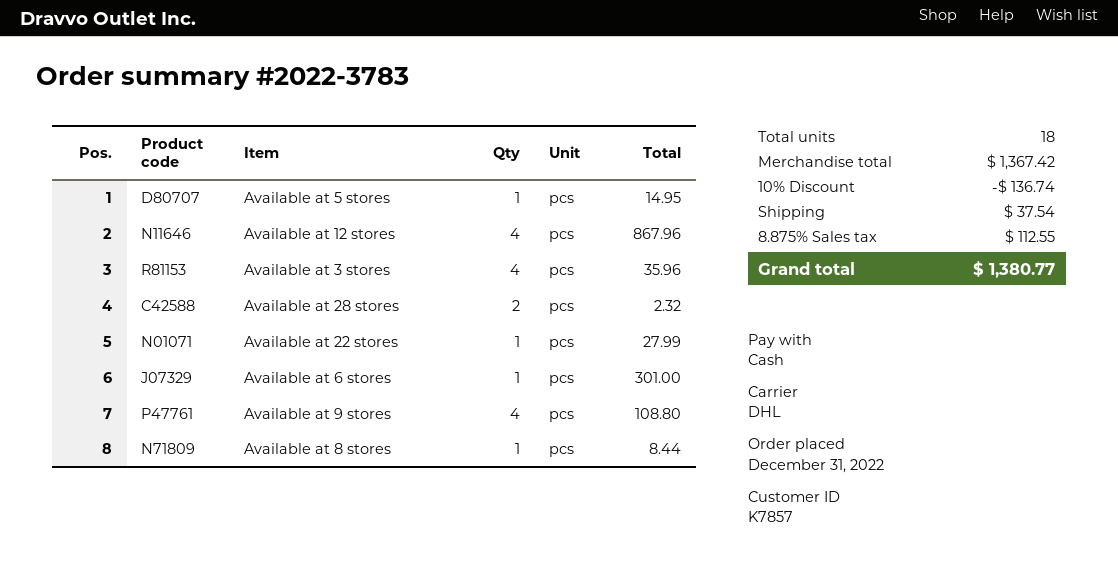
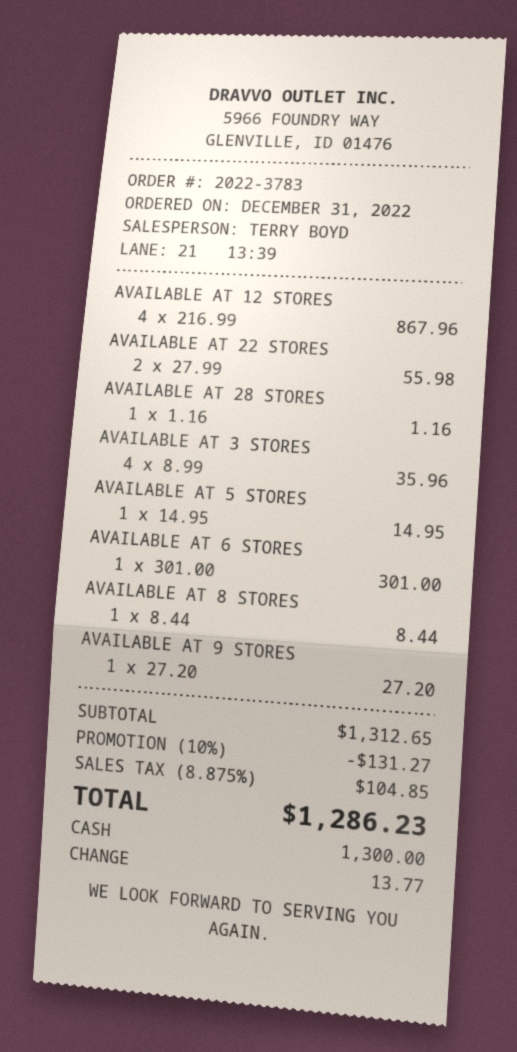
Available at 28 stores: 2 for 2.32 -> 1 for 1.16
Available at 22 stores: 1 for 27.99 -> 2 for 55.98
Available at 9 stores: 4 for 108.80 -> 1 for 27.20
subtotal: 1367.42 -> 1312.65
discount: 10% = 136.74 -> 10% = 131.27
shipping: 37.54 -> none
tax: 8.875% = 112.55 -> 8.875% = 104.85
total: 1380.77 -> 1286.23

